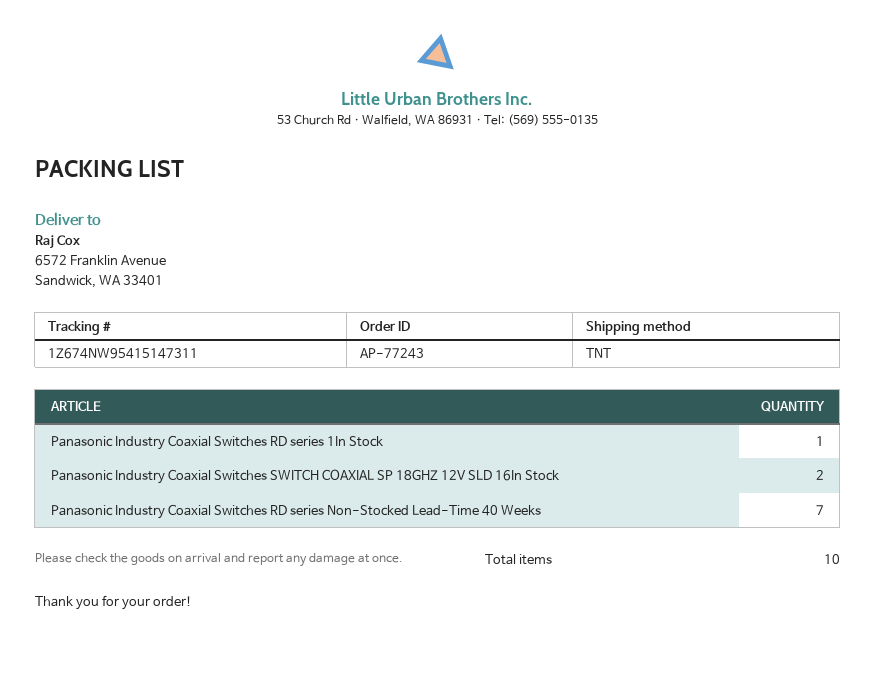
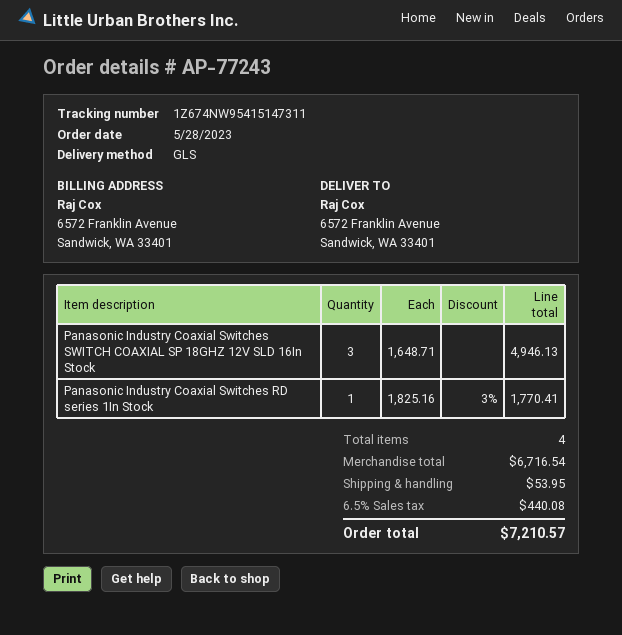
shipping method: TNT -> GLS
Panasonic Industry Coaxial Switches SWITCH COAXIAL SP 18GHZ 12V SLD 16In Stock: 2 -> 3
Panasonic Industry Coaxial Switches RD series Non-Stocked Lead-Time 40 Weeks: 7 -> none
total quantity: 10 -> 4

